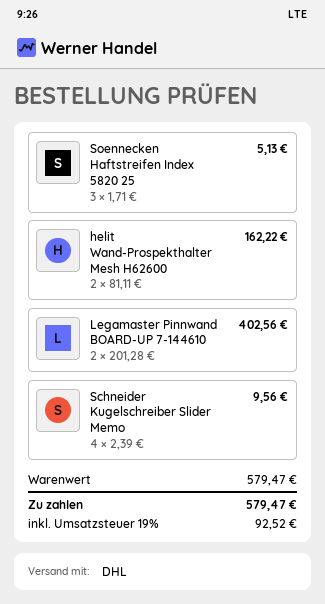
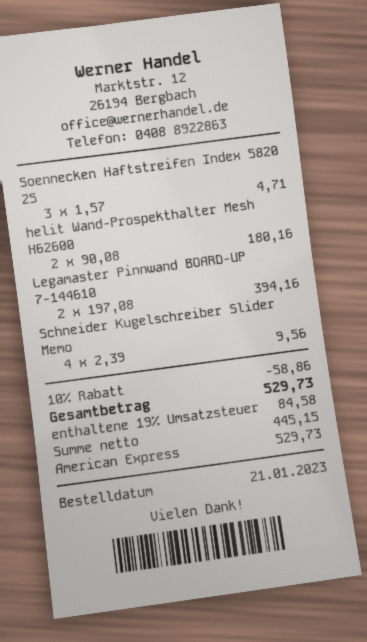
Soennecken Haftstreifen Index 5820 25: 3 x 1.71 = 5.13 -> 3 x 1.57 = 4.71
helit Wand-Prospekthalter Mesh H62600: 2 x 81.11 = 162.22 -> 2 x 90.08 = 180.16
Legamaster Pinnwand BOARD-UP 7-144610: 2 x 201.28 = 402.56 -> 2 x 197.08 = 394.16
discount: none -> 10% = 58.86
tax: 19% = 92.52 -> 19% = 84.58
total: 579.47 -> 529.73

